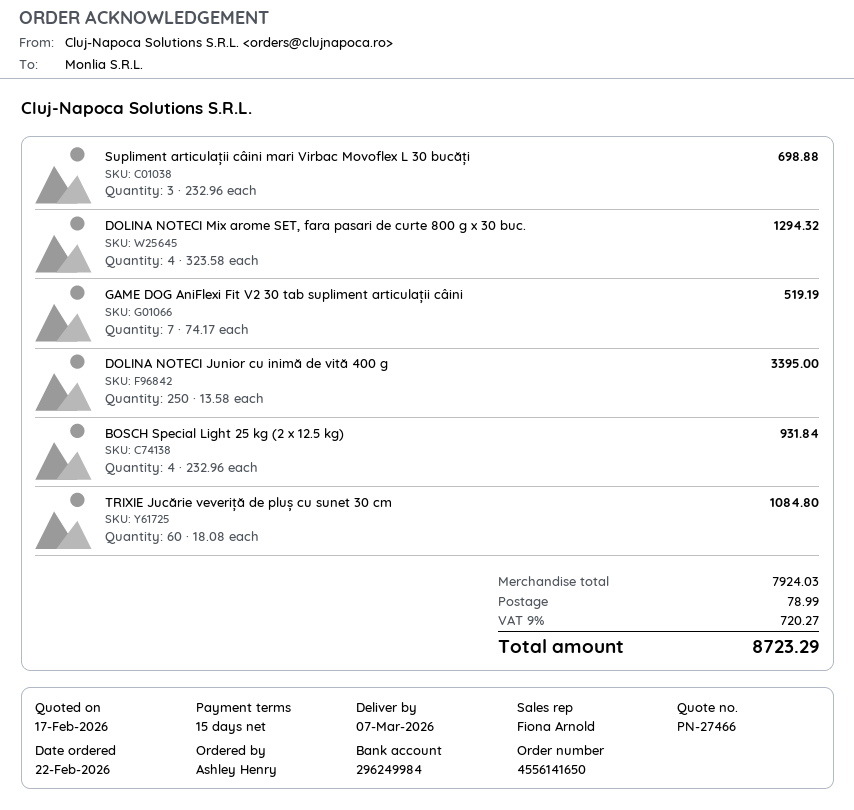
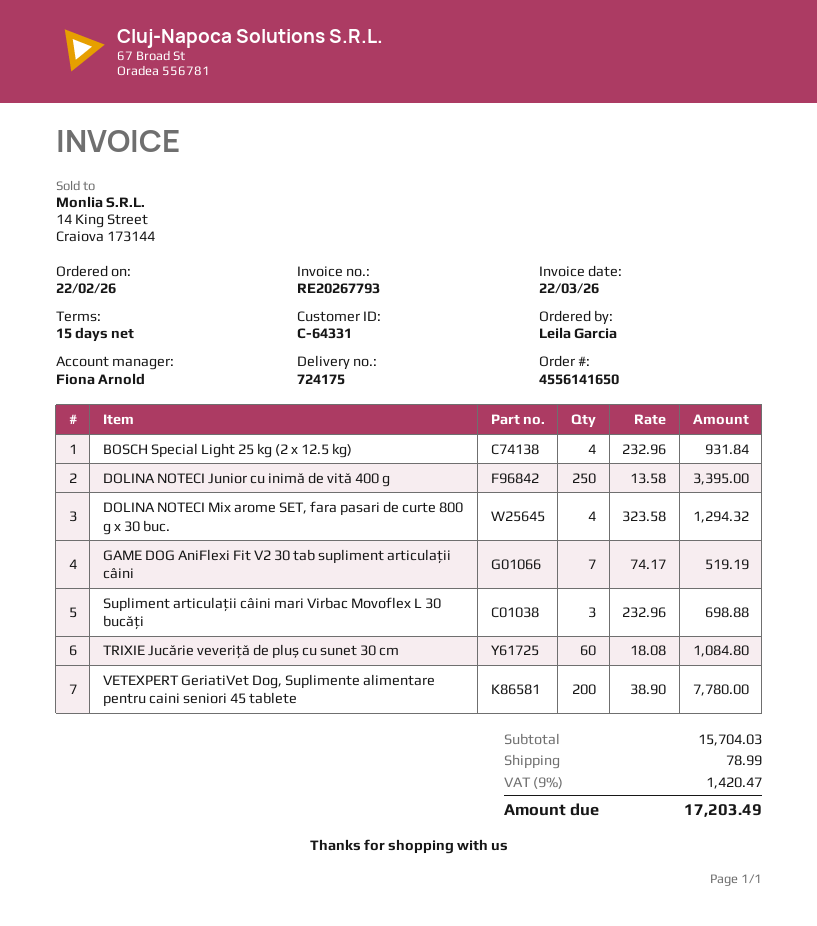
ordered by: Ashley Henry -> Leila Garcia
VETEXPERT GeriatiVet Dog, Suplimente alimentare pentru caini seniori 45 tablete: none -> 200 x 38.90 = 7780.00
subtotal: 7924.03 -> 15704.03
tax: 9% = 720.27 -> 9% = 1420.47
total: 8723.29 -> 17203.49

